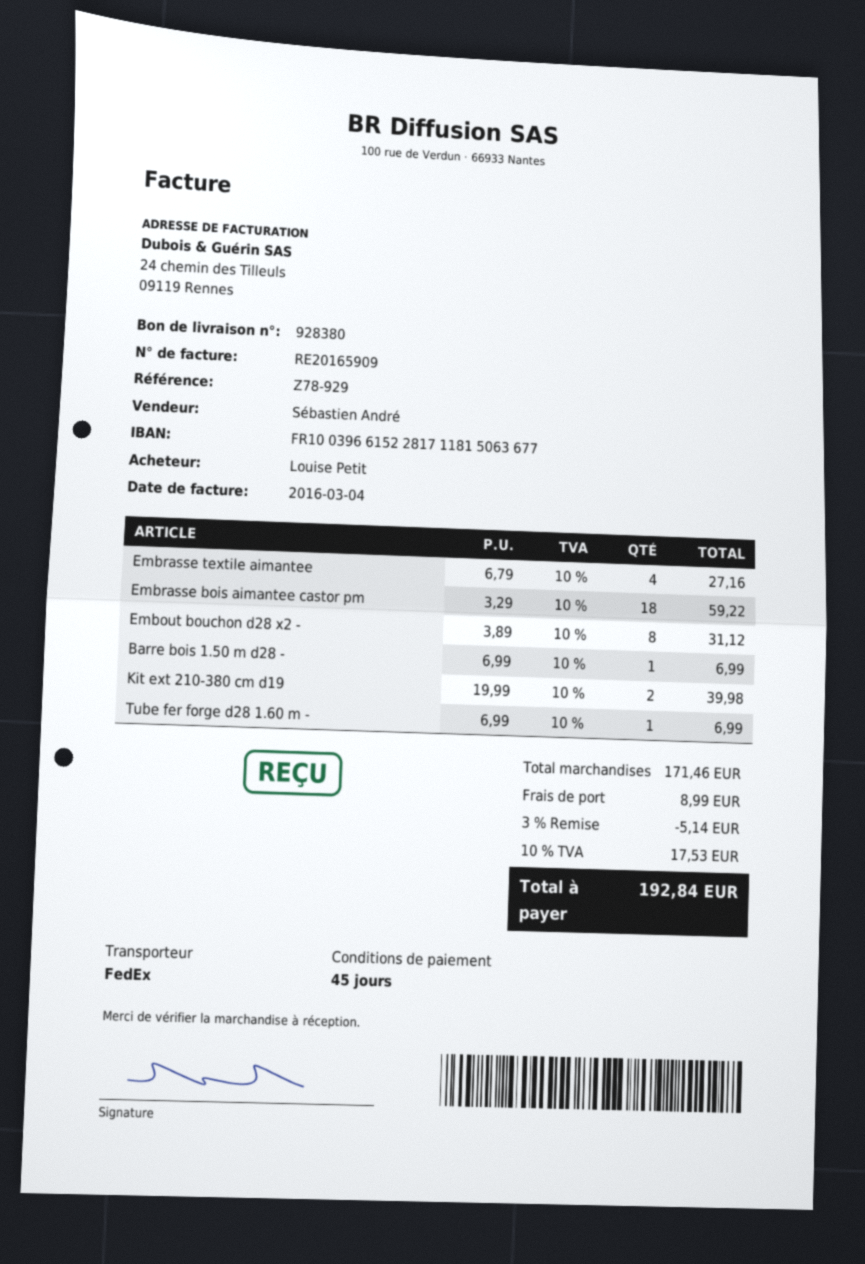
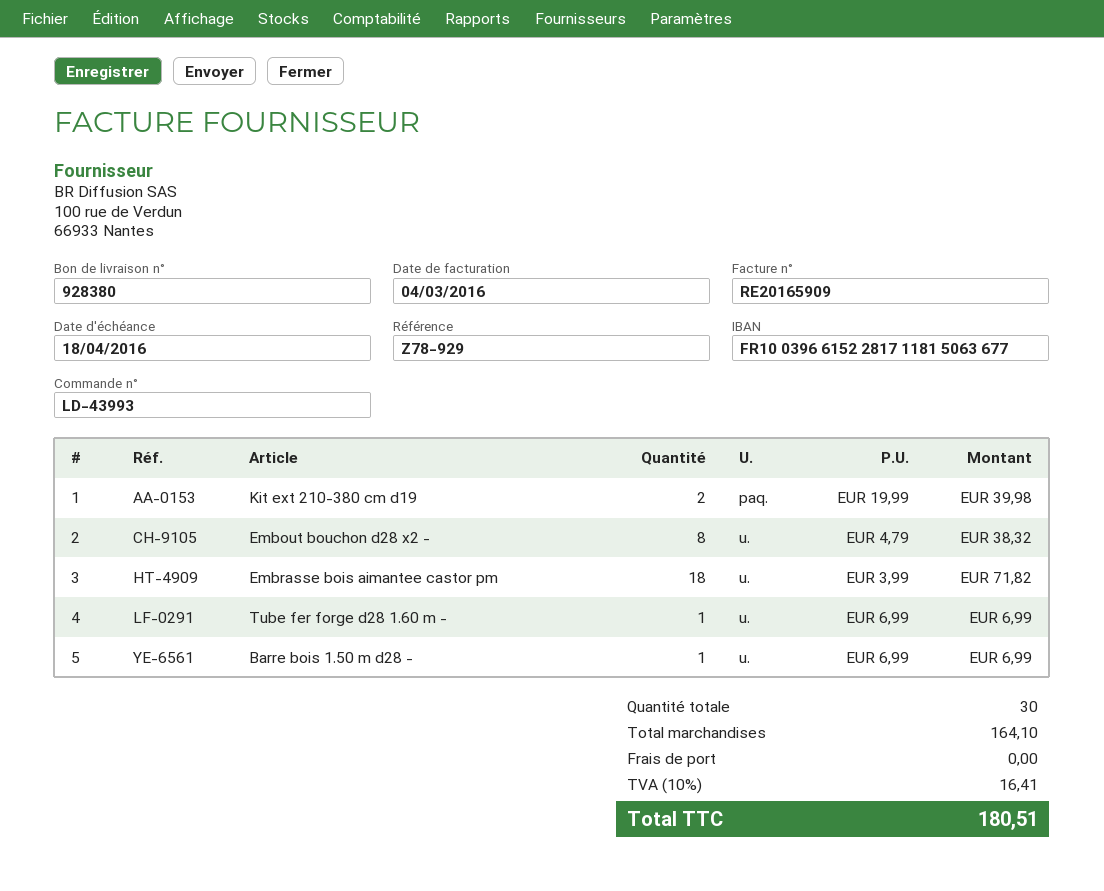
Embrasse textile aimantee: 4 x 6.79 = 27.16 -> none
Embrasse bois aimantee castor pm: 18 x 3.29 = 59.22 -> 18 x 3.99 = 71.82
Embout bouchon d28 x2 -: 8 x 3.89 = 31.12 -> 8 x 4.79 = 38.32
subtotal: 171.46 -> 164.10
discount: 3% = 5.14 -> none
shipping: 8.99 -> 0.00
tax: 10% = 17.53 -> 10% = 16.41
total: 192.84 -> 180.51

